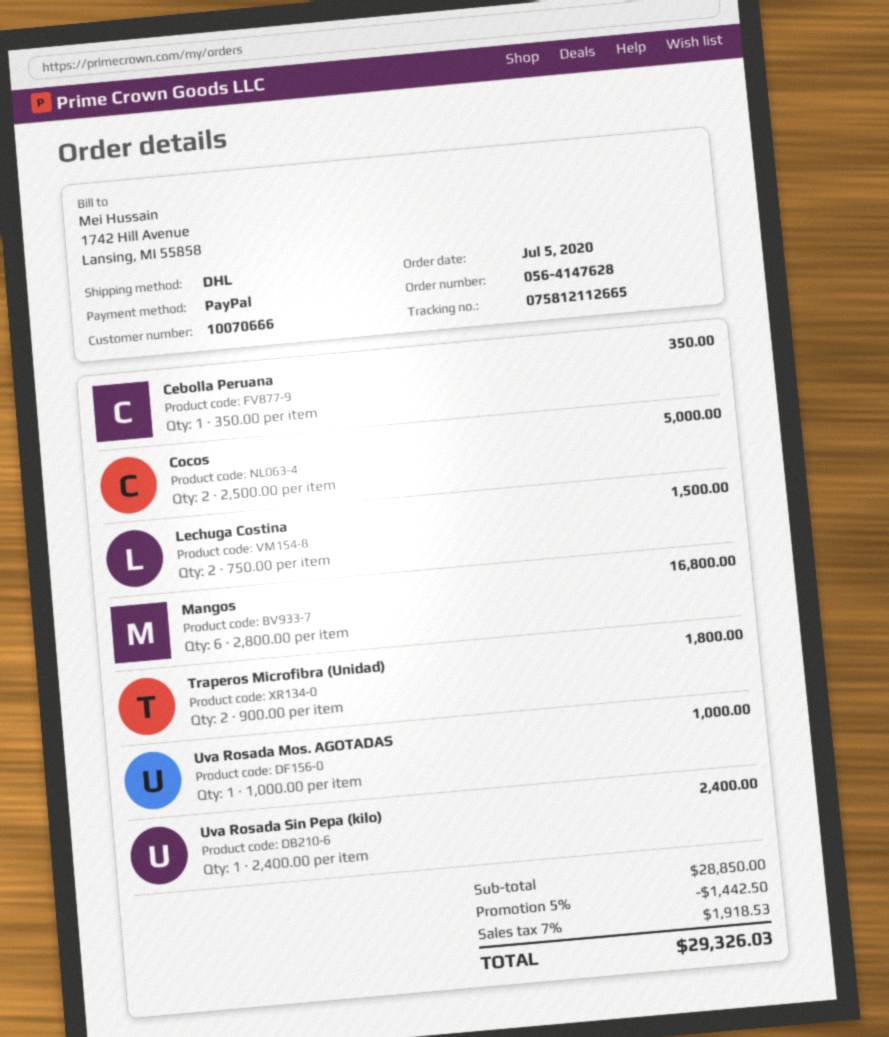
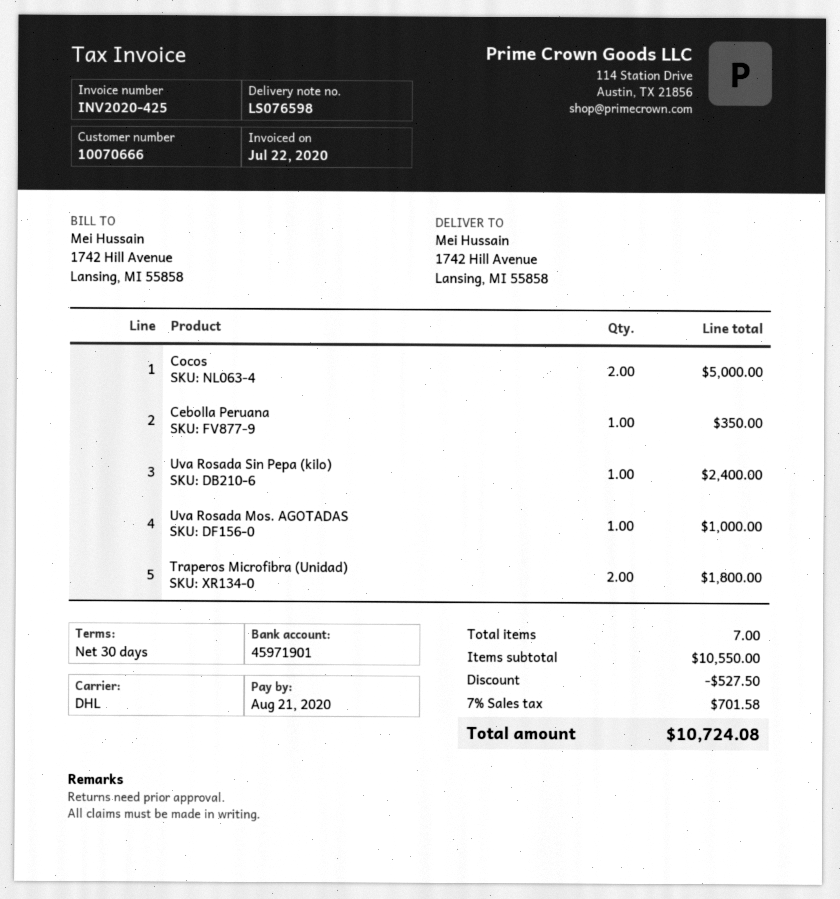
Lechuga Costina: 2 for 1500.00 -> none
Mangos: 6 for 16800.00 -> none
subtotal: 28850.00 -> 10550.00
discount: 1442.50 -> 527.50
tax: 7% = 1918.53 -> 7% = 701.58
total: 29326.03 -> 10724.08

